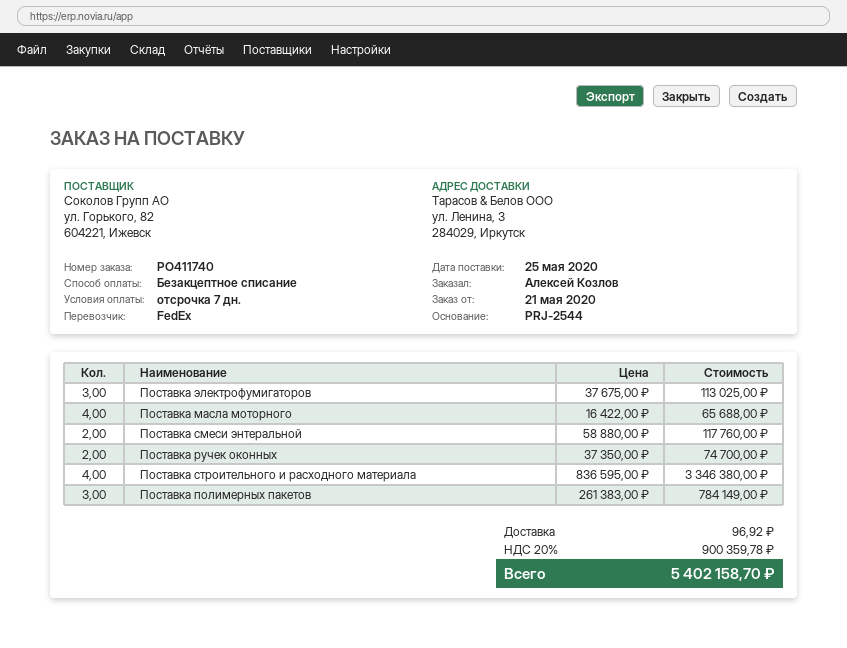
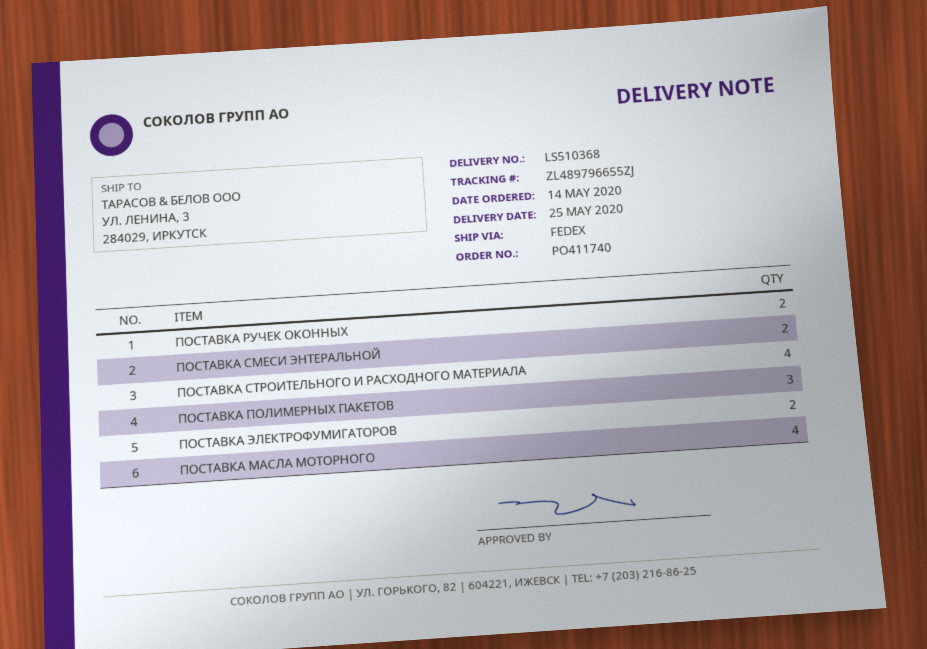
order date: 2020-05-21 -> 2020-05-14
Поставка электрофумигаторов: 3 -> 2

